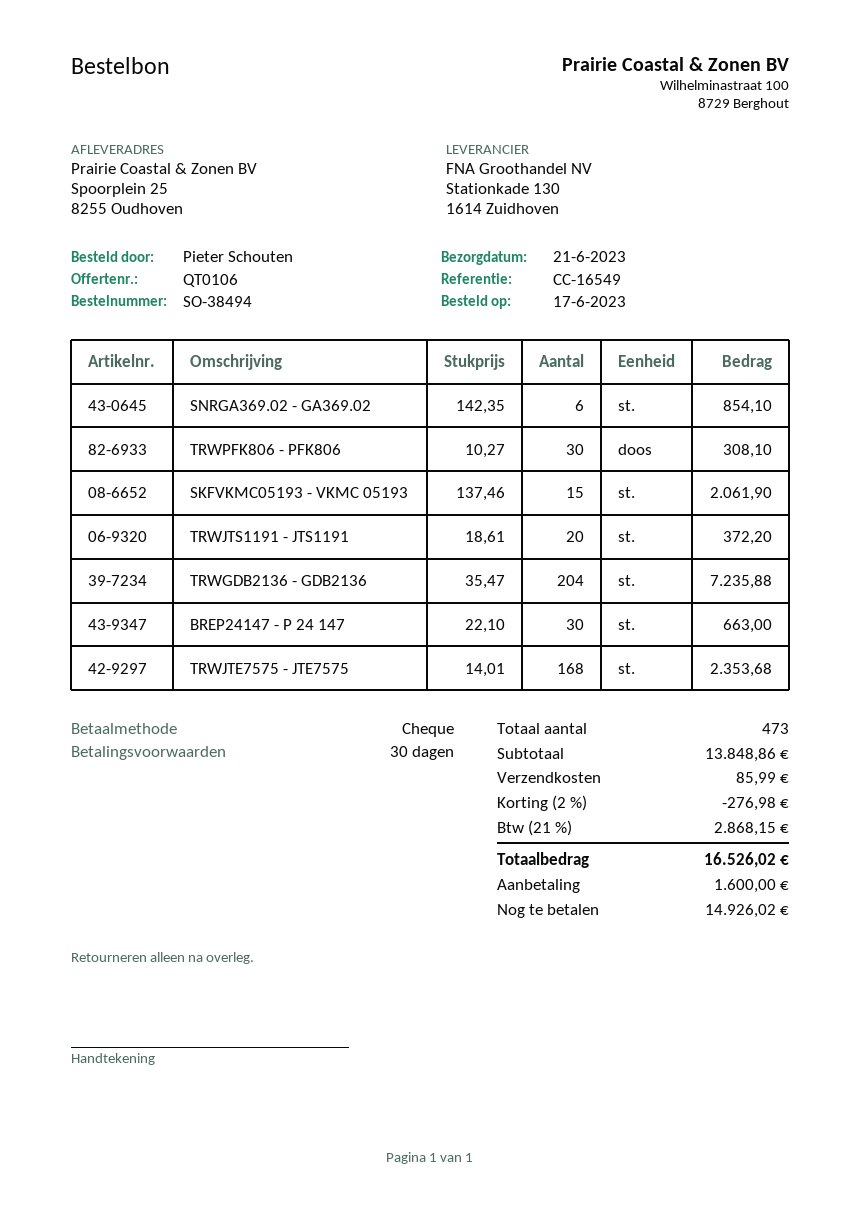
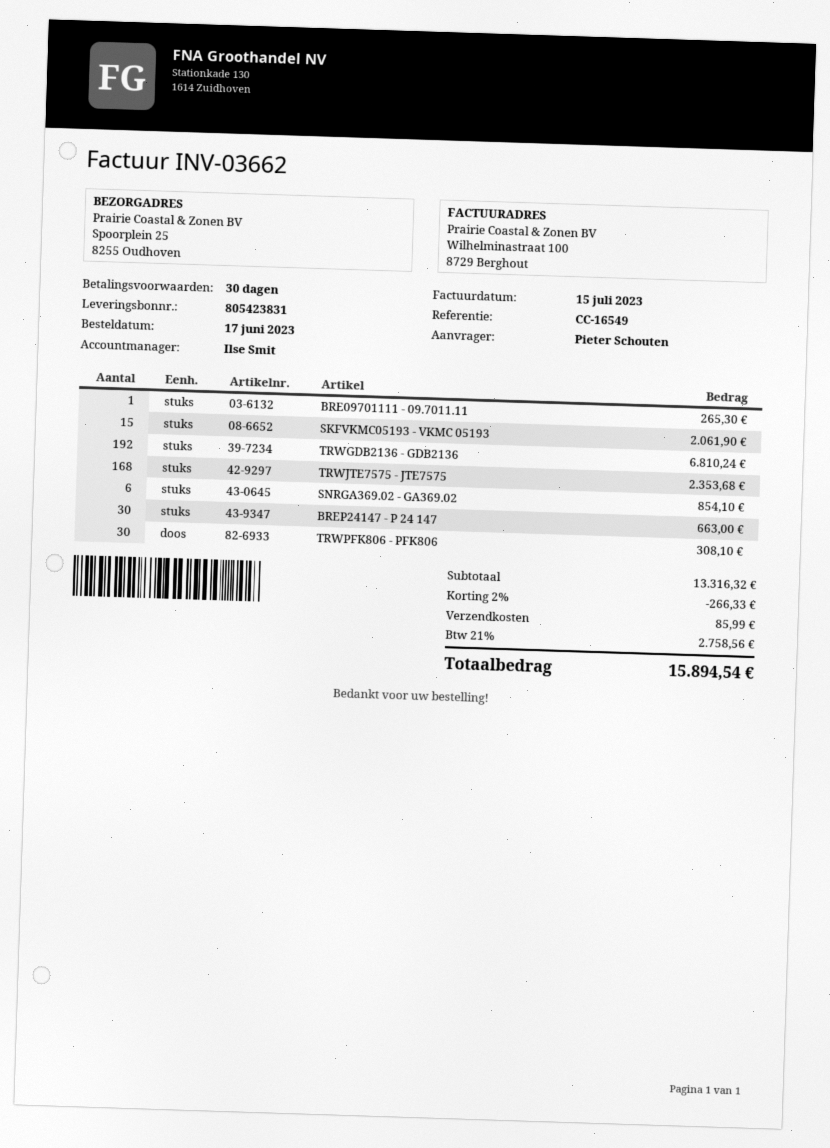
TRWJTS1191 - JTS1191: 20 for 372.20 -> none
TRWGDB2136 - GDB2136: 204 for 7235.88 -> 192 for 6810.24
BRE09701111 - 09.7011.11: none -> 1 for 265.30
subtotal: 13848.86 -> 13316.32
discount: 2% = 276.98 -> 2% = 266.33
tax: 21% = 2868.15 -> 21% = 2758.56
total: 16526.02 -> 15894.54

